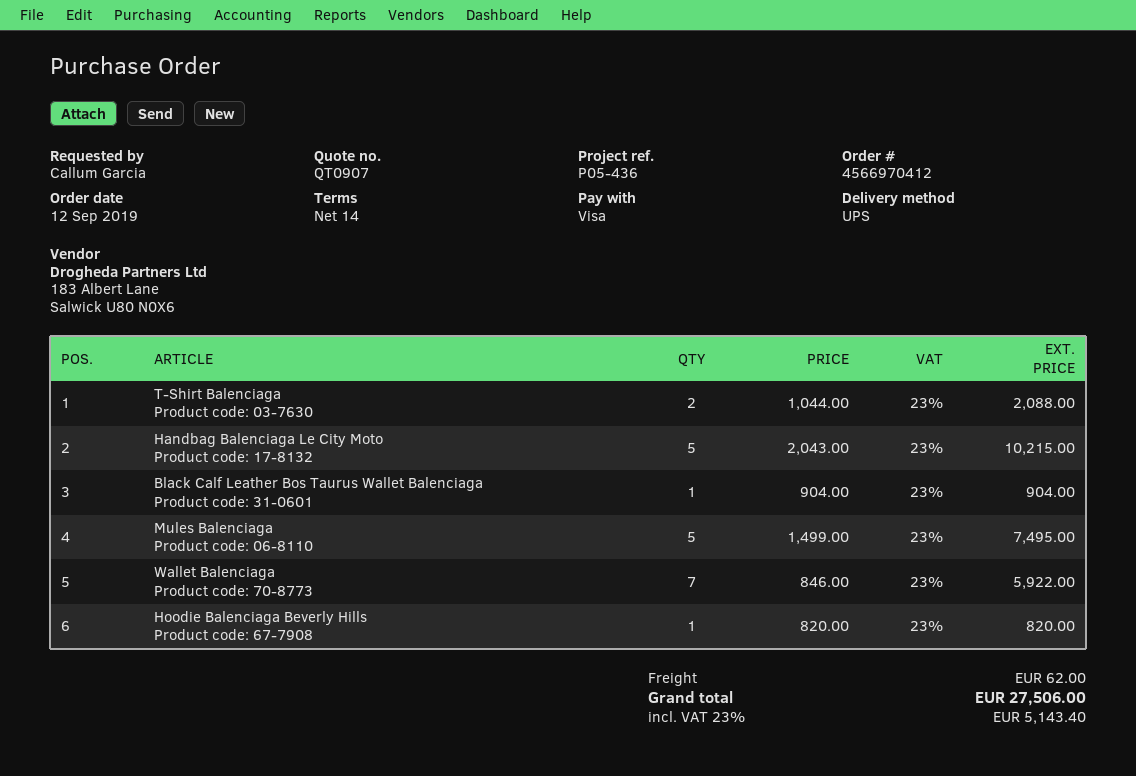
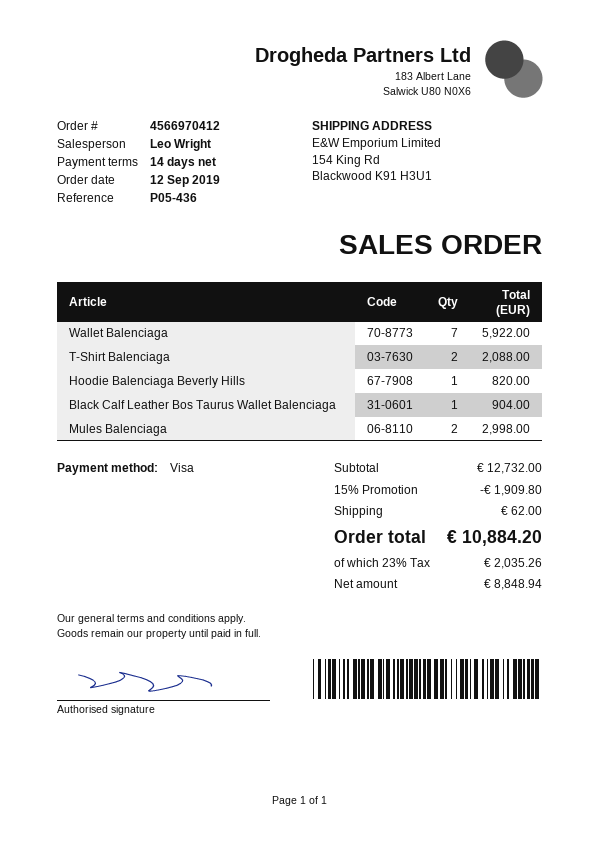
Handbag Balenciaga Le City Moto: 5 for 10215.00 -> none
Mules Balenciaga: 5 for 7495.00 -> 2 for 2998.00
discount: none -> 15% = 1909.80
tax: 23% = 5143.40 -> 23% = 2035.26
total: 27506.00 -> 10884.20

